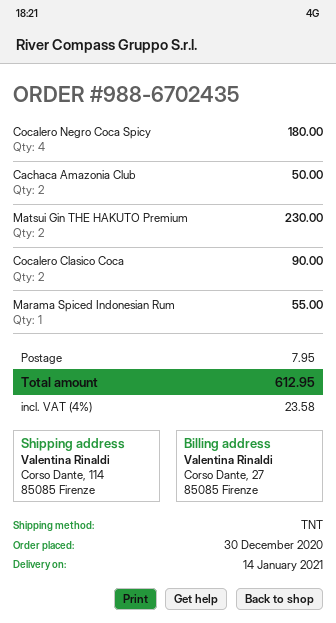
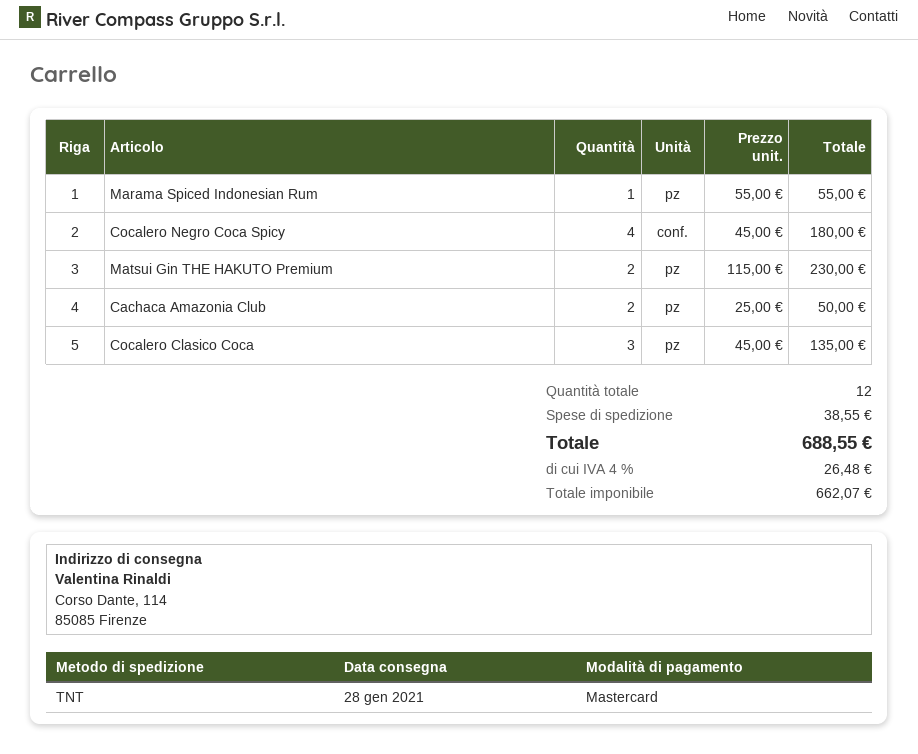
delivery date: 2021-01-14 -> 2021-01-28
Cocalero Clasico Coca: 2 for 90.00 -> 3 for 135.00
shipping: 7.95 -> 38.55
tax: 4% = 23.58 -> 4% = 26.48
total: 612.95 -> 688.55

